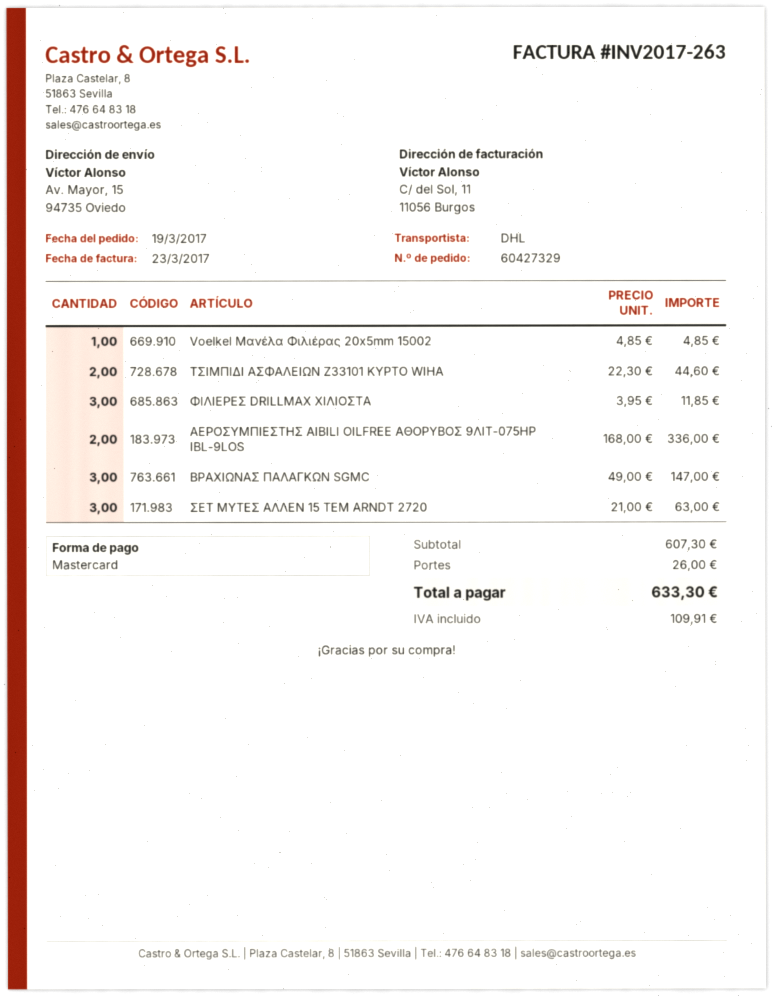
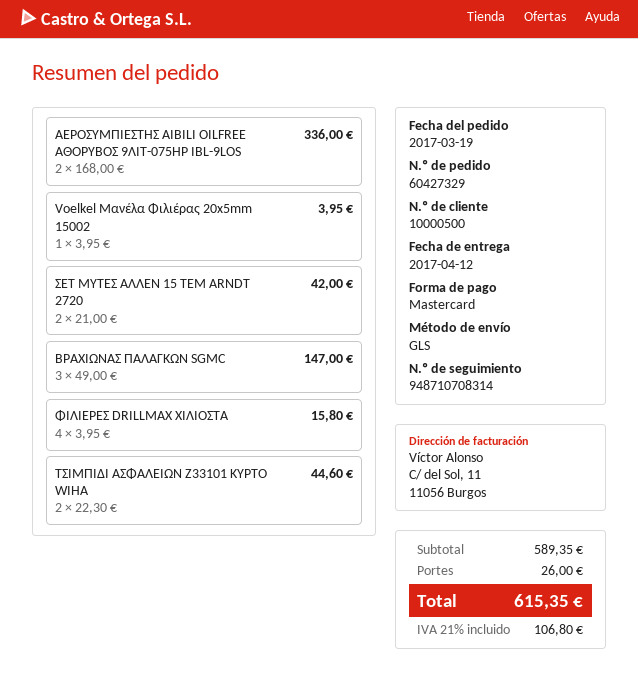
shipping method: DHL -> GLS
Voelkel Μανέλα Φιλιέρας 20x5mm 15002: 1 x 4.85 = 4.85 -> 1 x 3.95 = 3.95
ΦΙΛΙΕΡΕΣ DRILLMAX ΧΙΛΙΟΣΤΑ: 3 x 3.95 = 11.85 -> 4 x 3.95 = 15.80
ΣΕΤ ΜΥΤΕΣ ΑΛΛΕΝ 15 TEM ARNDT 2720: 3 x 21.00 = 63.00 -> 2 x 21.00 = 42.00
subtotal: 607.30 -> 589.35
tax: 109.91 -> 106.80
total: 633.30 -> 615.35

